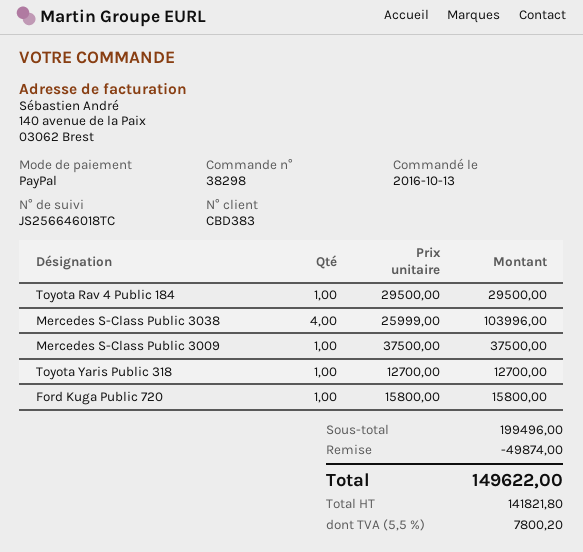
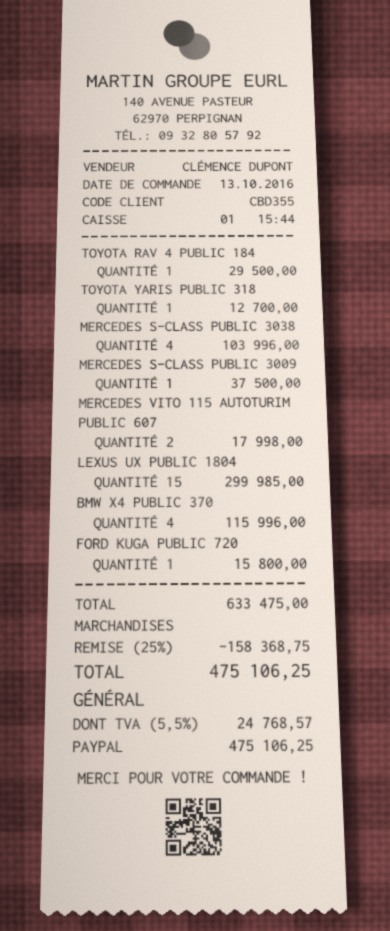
customer number: CBD383 -> CBD355
MERCEDES VITO 115 AUTOTURIM PUBLIC 607: none -> 2 for 17998.00
LEXUS UX PUBLIC 1804: none -> 15 for 299985.00
BMW X4 PUBLIC 370: none -> 4 for 115996.00
subtotal: 199496.00 -> 633475.00
discount: 49874.00 -> 158368.75
tax: 5.5% = 7800.20 -> 5.5% = 24768.57
total: 149622.00 -> 475106.25

